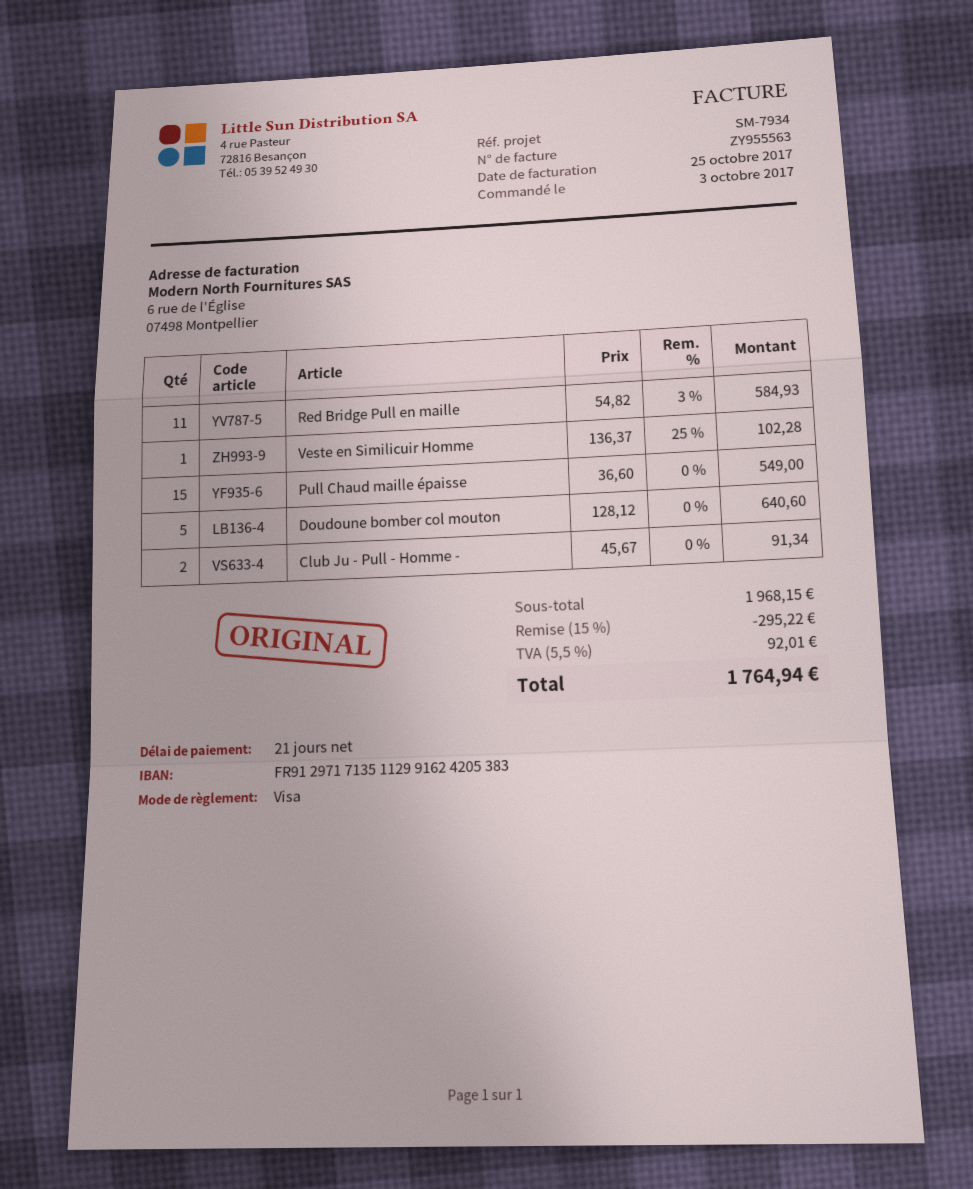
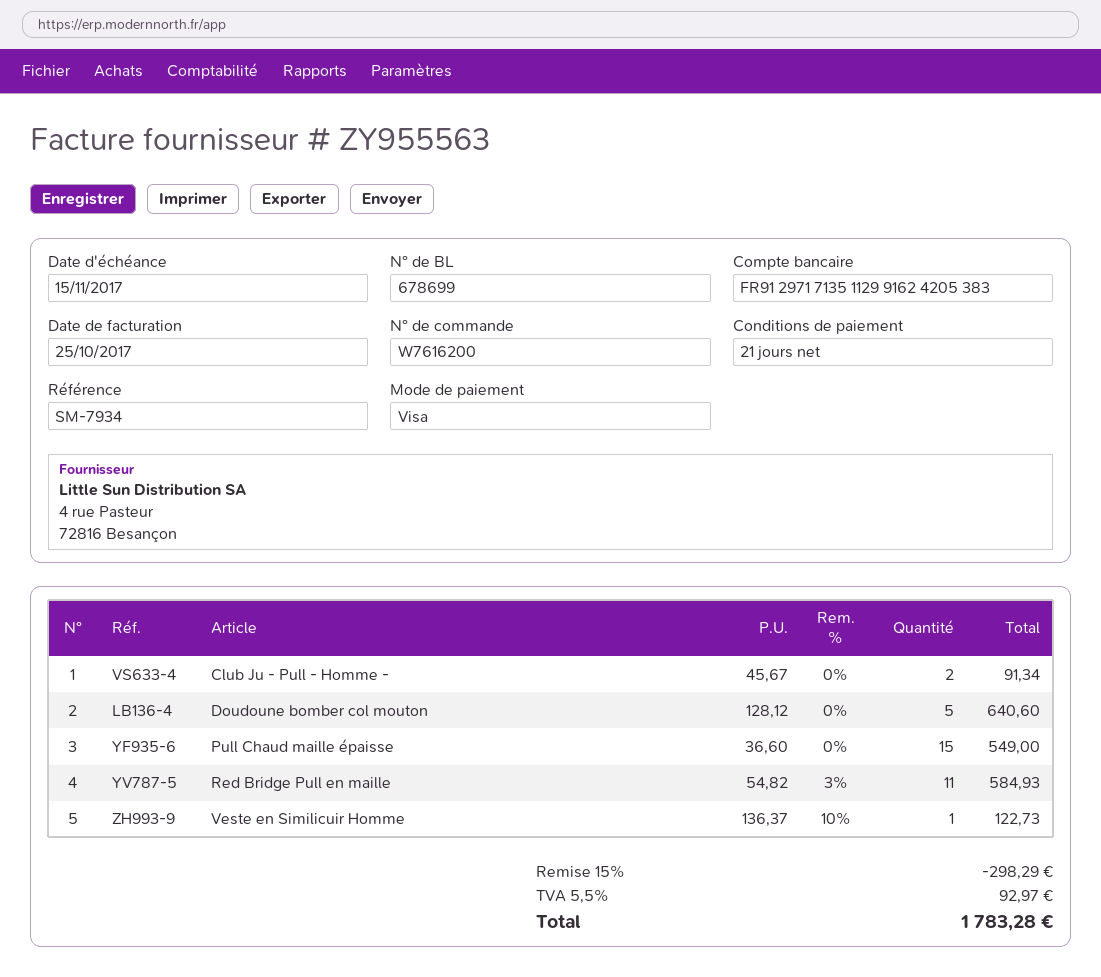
Veste en Similicuir Homme: 1 x 136.37 - 25% = 102.28 -> 1 x 136.37 - 10% = 122.73
discount: 15% = 295.22 -> 15% = 298.29
tax: 5.5% = 92.01 -> 5.5% = 92.97
total: 1764.94 -> 1783.28

